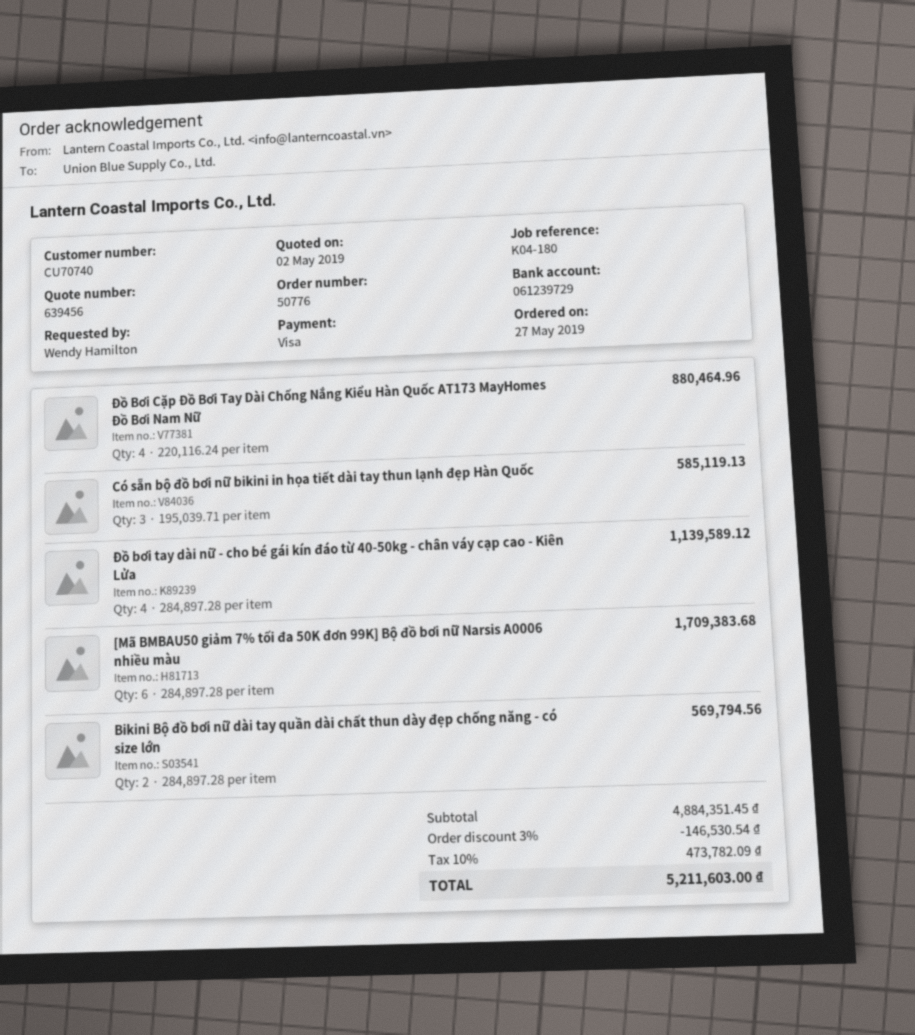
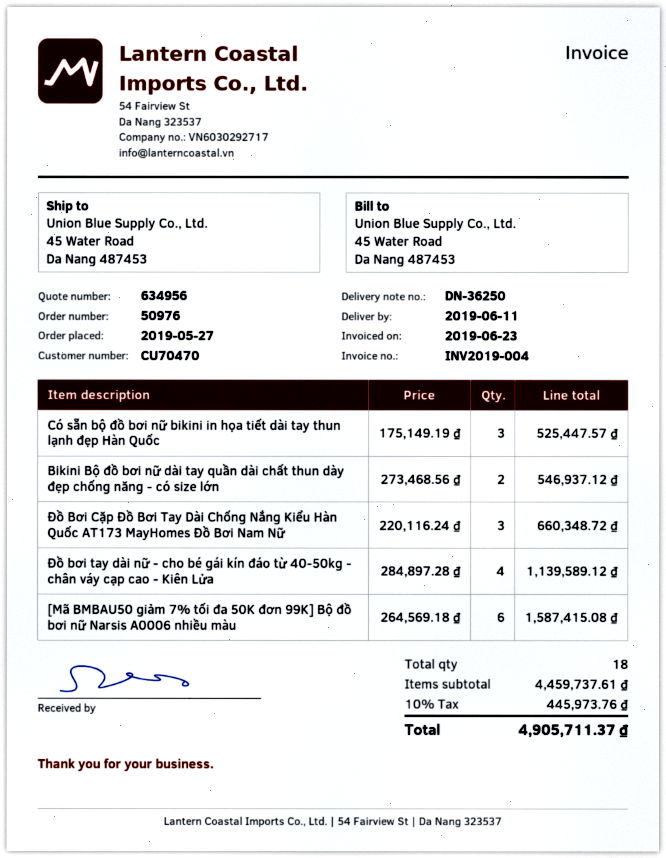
quote number: 639456 -> 634956
order number: 50776 -> 50976
customer number: CU70740 -> CU70470
Đồ Bơi Cặp Đồ Bơi Tay Dài Chống Nắng Kiểu Hàn Quốc AT173 MayHomes Đồ Bơi Nam Nữ: 4 x 220116.24 = 880464.96 -> 3 x 220116.24 = 660348.72
Có sẵn bộ đồ bơi nữ bikini in họa tiết dài tay thun lạnh đẹp Hàn Quốc: 3 x 195039.71 = 585119.13 -> 3 x 175149.19 = 525447.57
[Mã BMBAU50 giảm 7% tối đa 50K đơn 99K] Bộ đồ bơi nữ Narsis A0006 nhiều màu: 6 x 284897.28 = 1709383.68 -> 6 x 264569.18 = 1587415.08
Bikini Bộ đồ bơi nữ dài tay quần dài chất thun dày đẹp chống năng - có size lớn: 2 x 284897.28 = 569794.56 -> 2 x 273468.56 = 546937.12
subtotal: 4884351.45 -> 4459737.61
discount: 3% = 146530.54 -> none
tax: 10% = 473782.09 -> 10% = 445973.76
total: 5211603.00 -> 4905711.37

